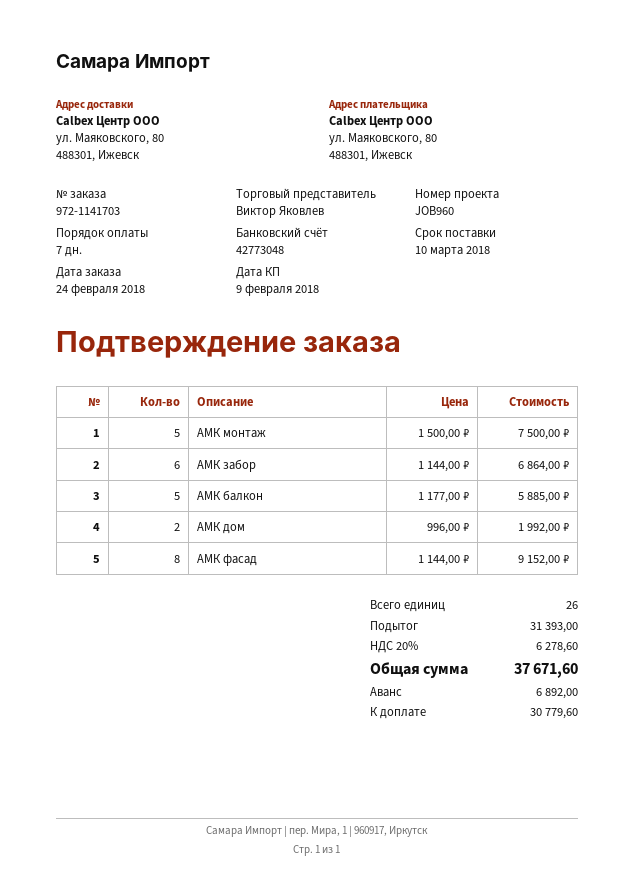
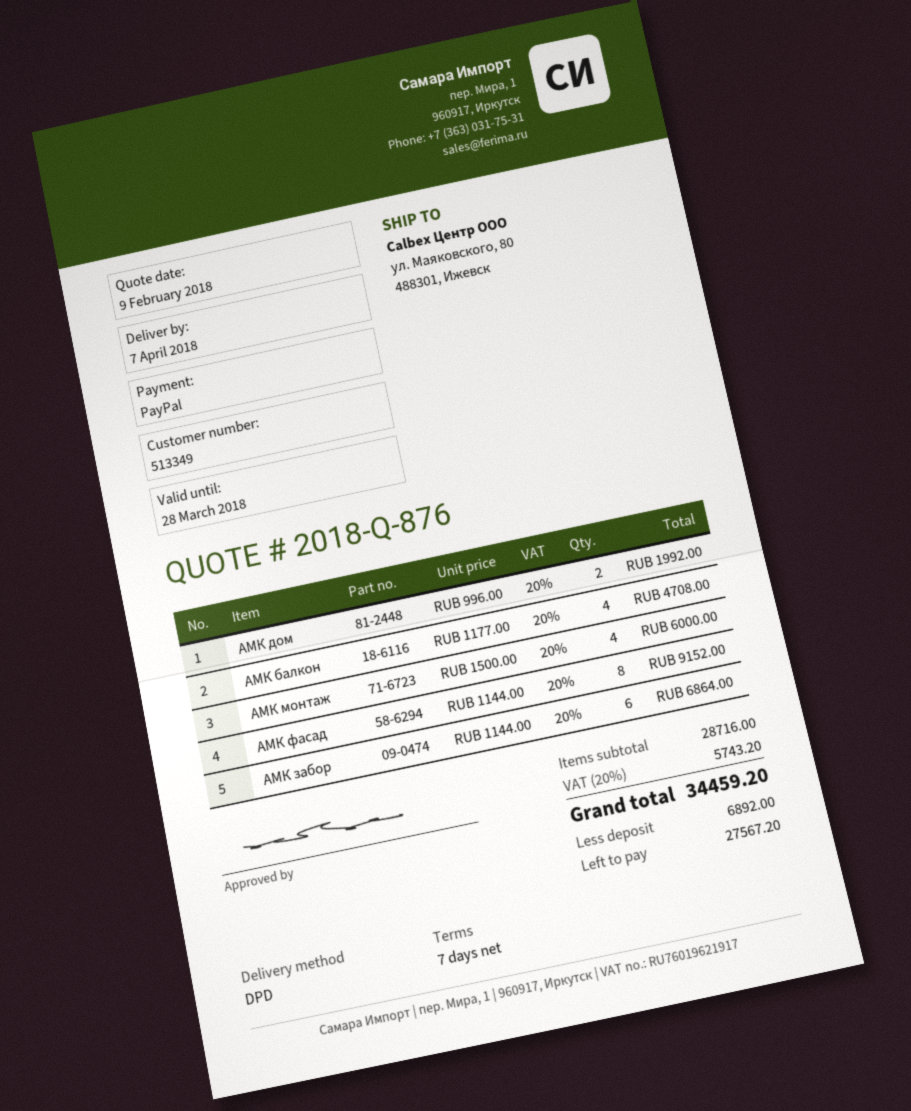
delivery date: 2018-03-10 -> 2018-04-07
АМК монтаж: 5 x 1500.00 = 7500.00 -> 4 x 1500.00 = 6000.00
АМК балкон: 5 x 1177.00 = 5885.00 -> 4 x 1177.00 = 4708.00
subtotal: 31393.00 -> 28716.00
tax: 20% = 6278.60 -> 20% = 5743.20
total: 37671.60 -> 34459.20
balance: 30779.60 -> 27567.20

